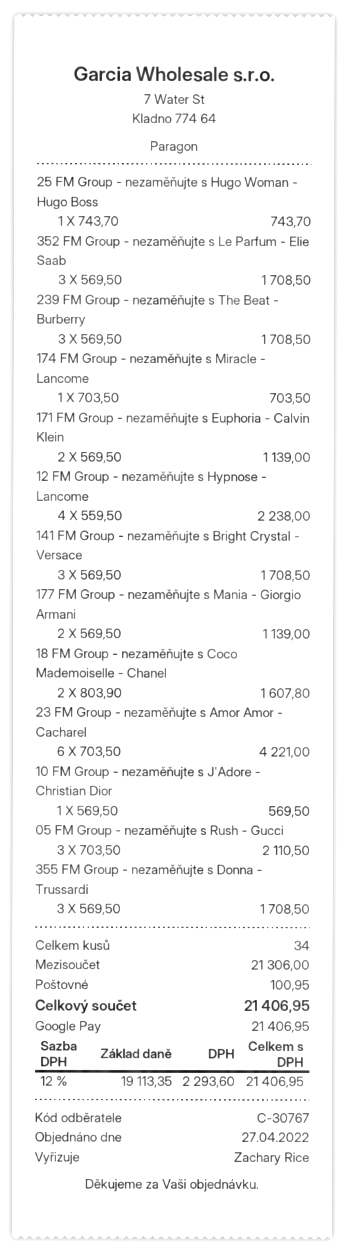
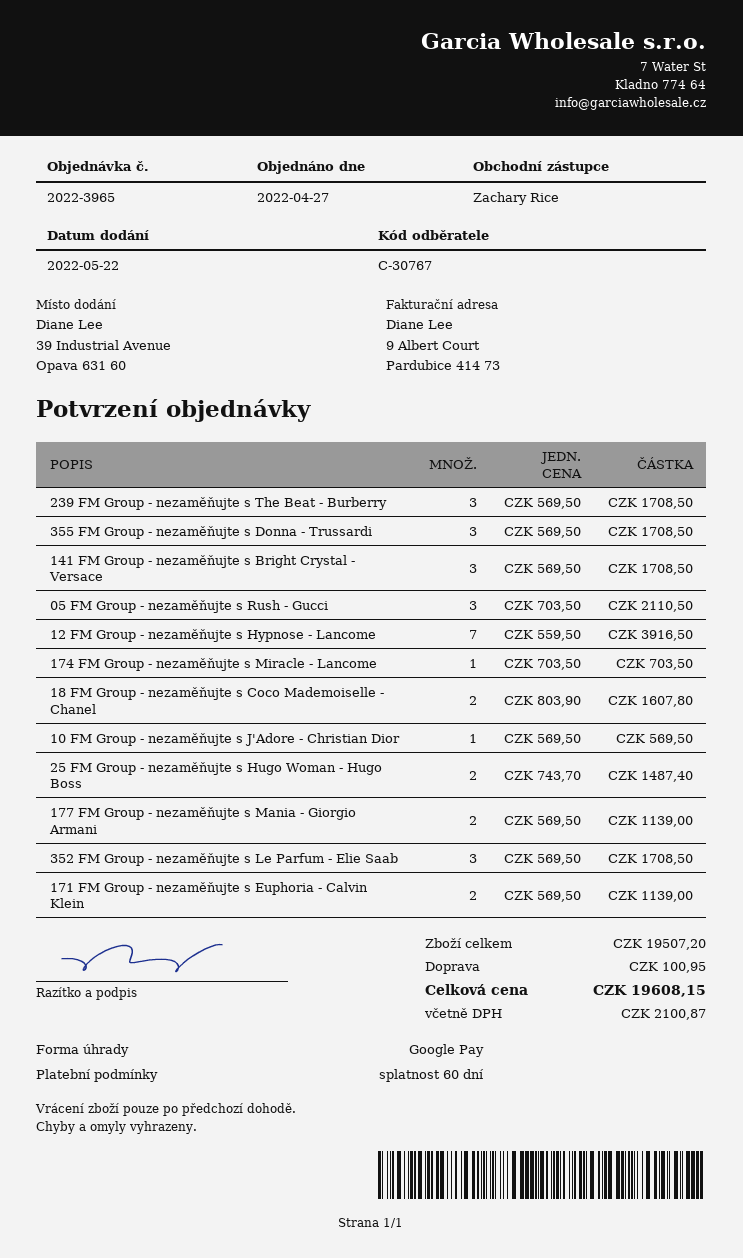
25 FM Group - nezaměňujte s Hugo Woman - Hugo Boss: 1 x 743.70 = 743.70 -> 2 x 743.70 = 1487.40
12 FM Group - nezaměňujte s Hypnose - Lancome: 4 x 559.50 = 2238.00 -> 7 x 559.50 = 3916.50
23 FM Group - nezaměňujte s Amor Amor - Cacharel: 6 x 703.50 = 4221.00 -> none
subtotal: 21306.00 -> 19507.20
tax: 2293.60 -> 2100.87
total: 21406.95 -> 19608.15

